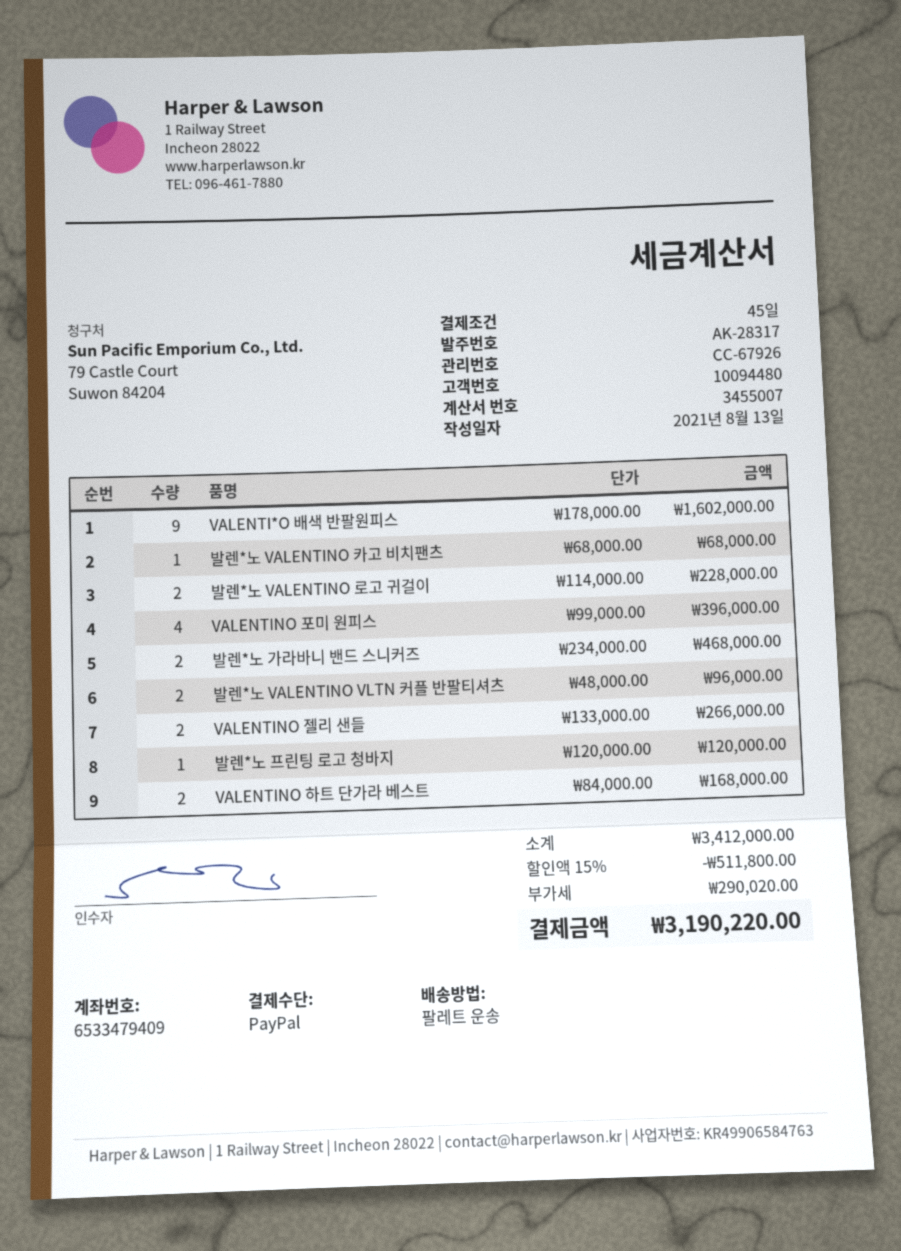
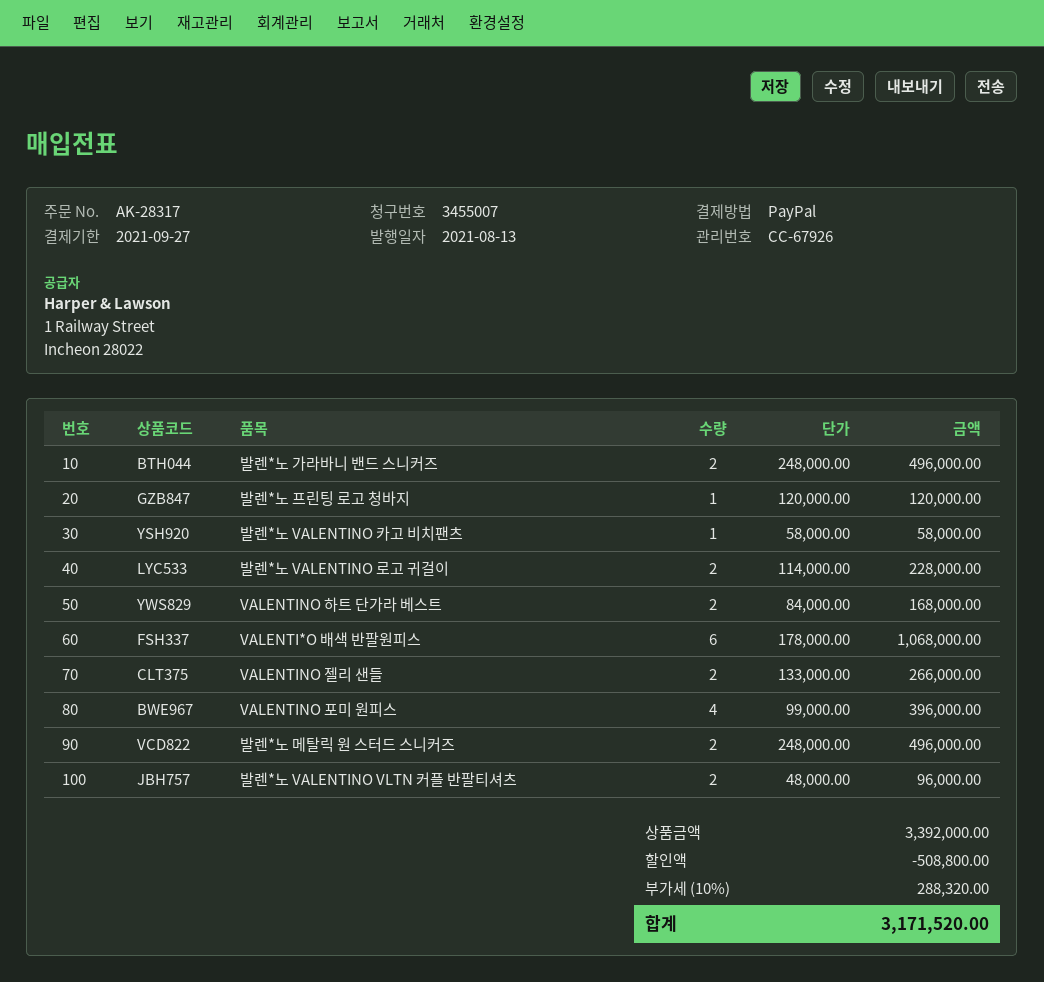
VALENTI*O 배색 반팔원피스: 9 x 178000.00 = 1602000.00 -> 6 x 178000.00 = 1068000.00
발렌*노 VALENTINO 카고 비치팬츠: 1 x 68000.00 = 68000.00 -> 1 x 58000.00 = 58000.00
발렌*노 가라바니 밴드 스니커즈: 2 x 234000.00 = 468000.00 -> 2 x 248000.00 = 496000.00
발렌*노 메탈릭 원 스터드 스니커즈: none -> 2 x 248000.00 = 496000.00
subtotal: 3412000.00 -> 3392000.00
discount: 511800.00 -> 508800.00
tax: 290020.00 -> 288320.00
total: 3190220.00 -> 3171520.00

